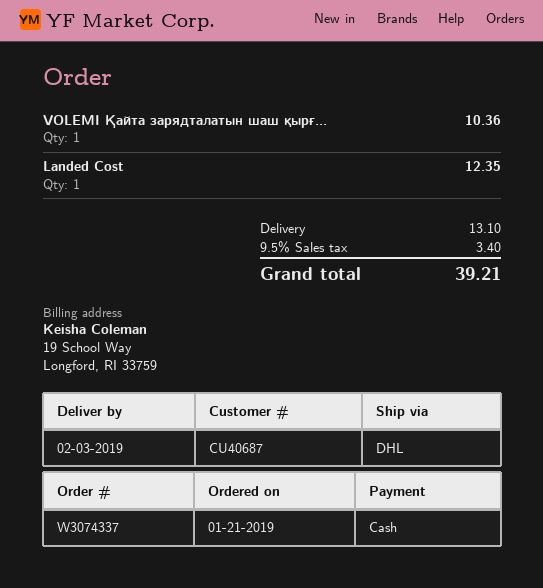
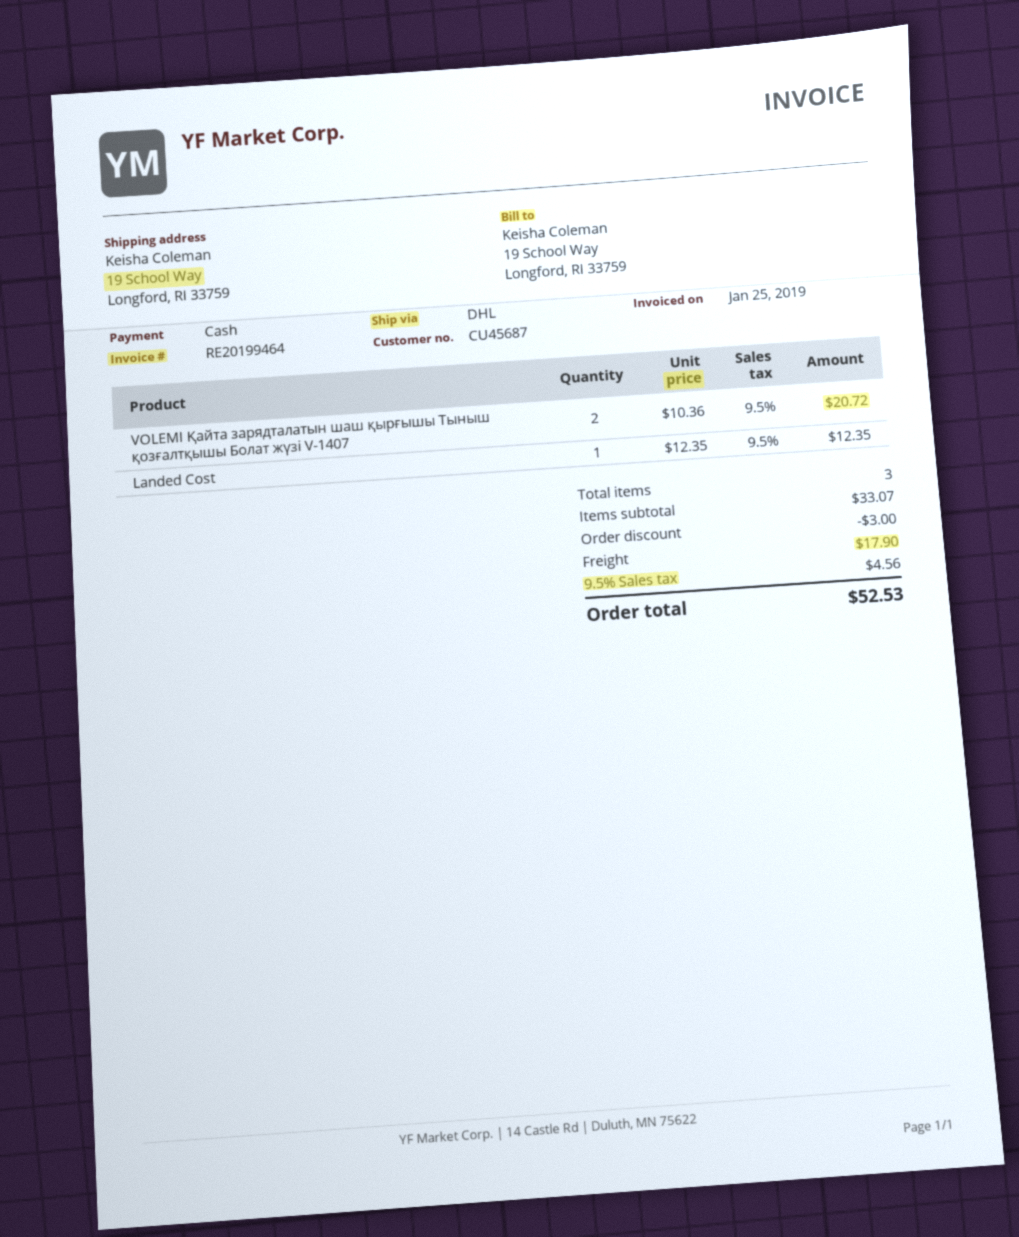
customer number: CU40687 -> CU45687
VOLEMI Қайта зарядталатын шаш қырғ...: 1 for 10.36 -> 2 for 20.72
discount: none -> 3.00
shipping: 13.10 -> 17.90
tax: 9.5% = 3.40 -> 9.5% = 4.56
total: 39.21 -> 52.53

